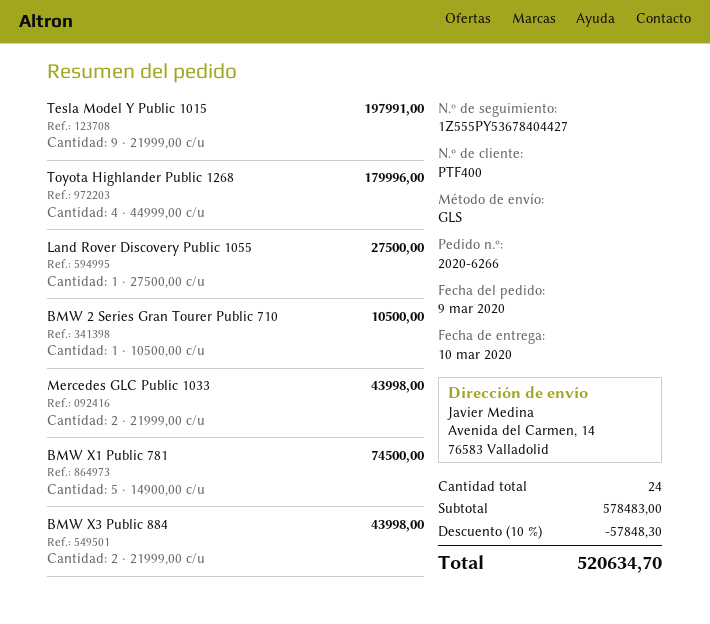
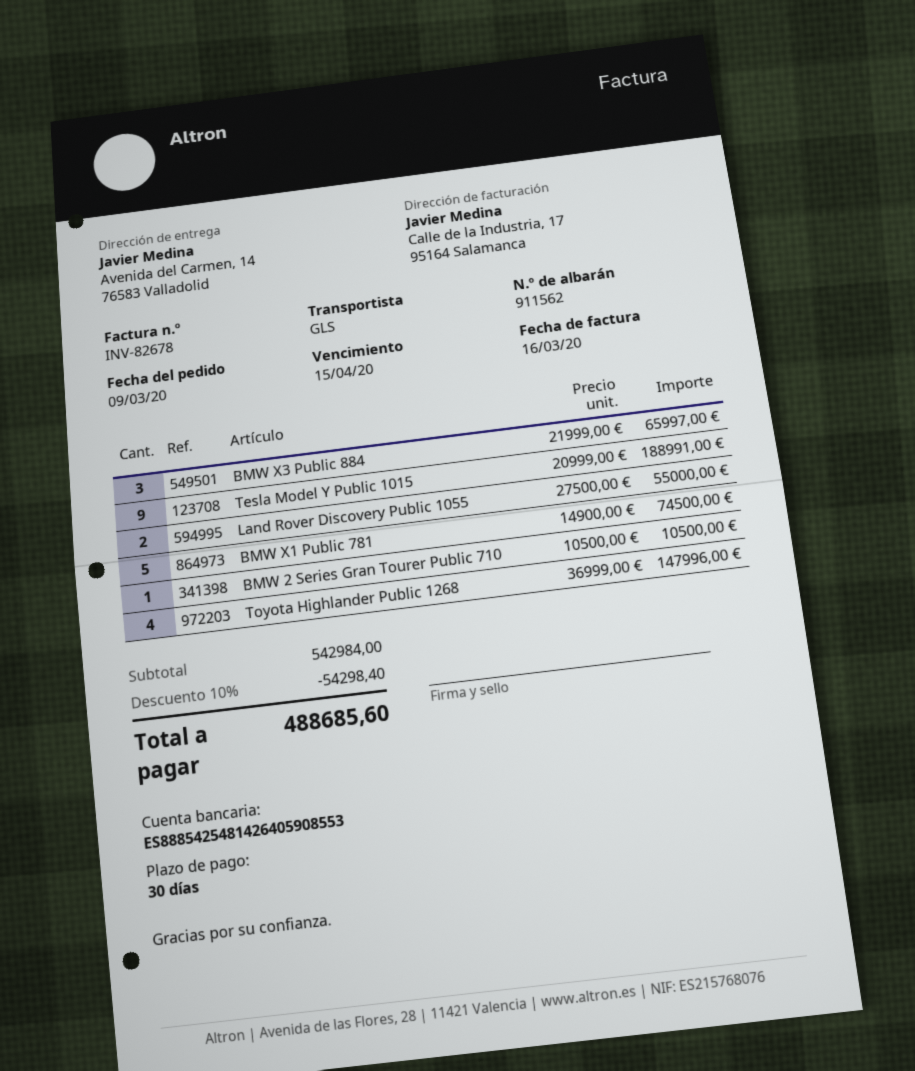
Tesla Model Y Public 1015: 9 x 21999.00 = 197991.00 -> 9 x 20999.00 = 188991.00
Toyota Highlander Public 1268: 4 x 44999.00 = 179996.00 -> 4 x 36999.00 = 147996.00
Land Rover Discovery Public 1055: 1 x 27500.00 = 27500.00 -> 2 x 27500.00 = 55000.00
Mercedes GLC Public 1033: 2 x 21999.00 = 43998.00 -> none
BMW X3 Public 884: 2 x 21999.00 = 43998.00 -> 3 x 21999.00 = 65997.00
subtotal: 578483.00 -> 542984.00
discount: 10% = 57848.30 -> 10% = 54298.40
total: 520634.70 -> 488685.60

